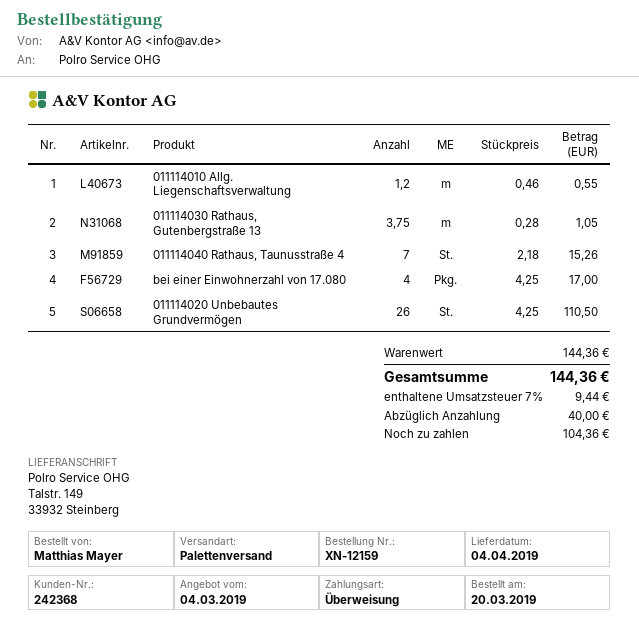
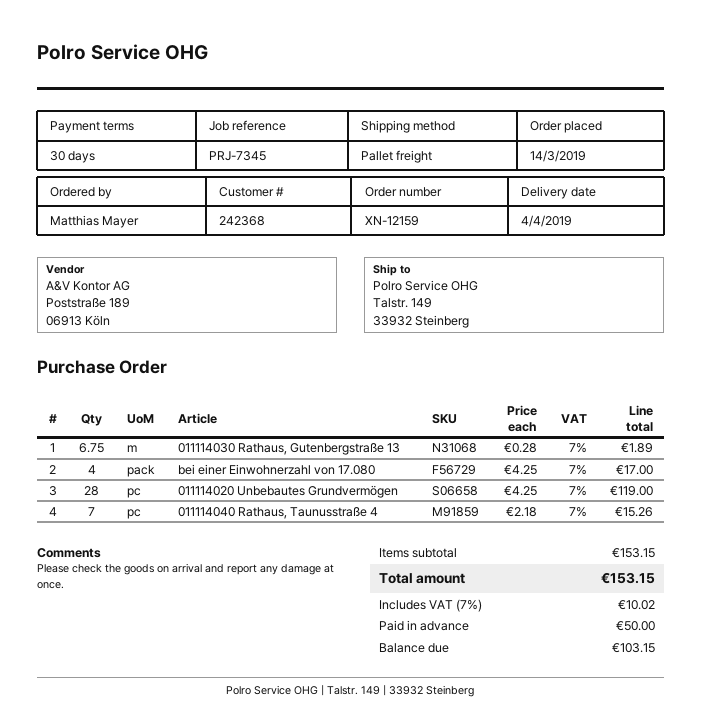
order date: 2019-03-20 -> 2019-03-14
011114010 Allg. Liegenschaftsverwaltung: 1.2 x 0.46 = 0.55 -> none
011114030 Rathaus, Gutenbergstraße 13: 3.75 x 0.28 = 1.05 -> 6.75 x 0.28 = 1.89
011114020 Unbebautes Grundvermögen: 26 x 4.25 = 110.50 -> 28 x 4.25 = 119.00
subtotal: 144.36 -> 153.15
tax: 7% = 9.44 -> 7% = 10.02
total: 144.36 -> 153.15
deposit: 40.00 -> 50.00
balance: 104.36 -> 103.15

